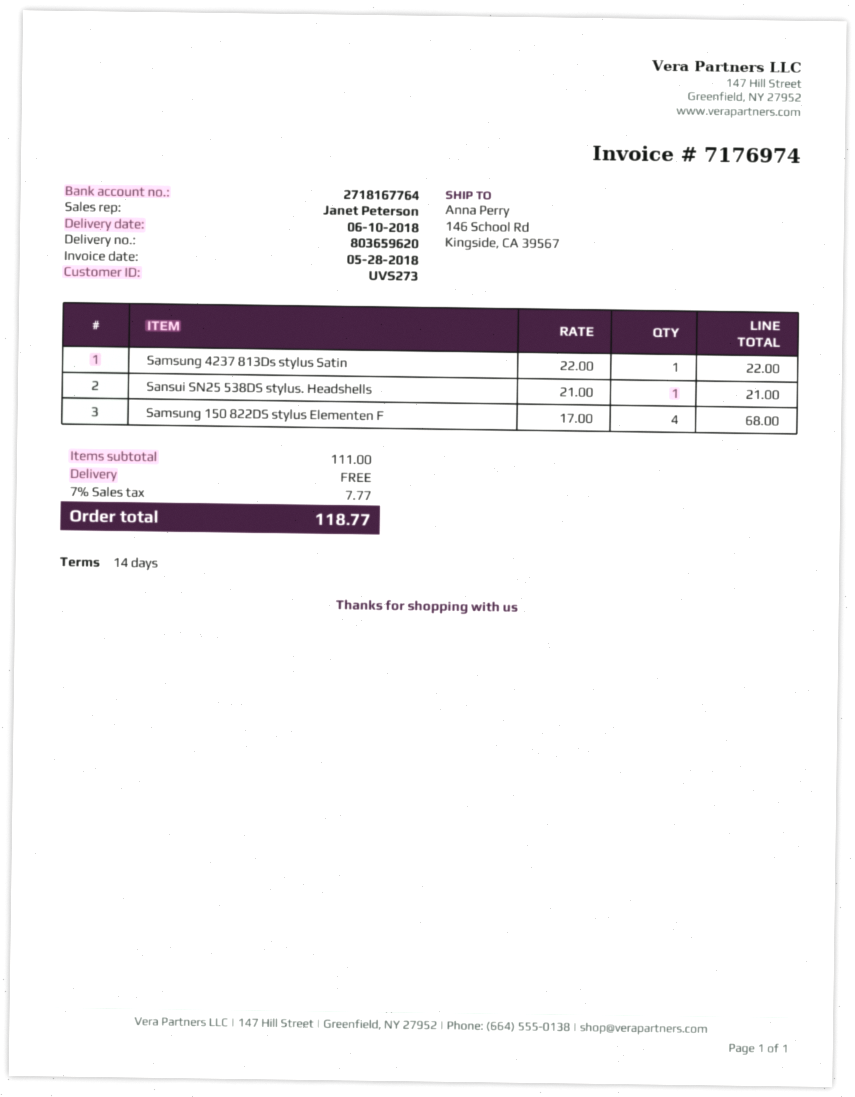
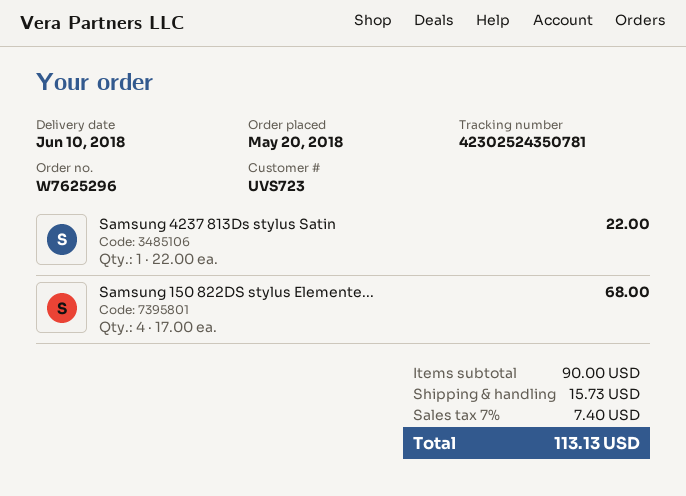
customer number: UVS273 -> UVS723
Sansui SN25 538DS stylus. Headshells: 1 x 21.00 = 21.00 -> none
subtotal: 111.00 -> 90.00
shipping: 0.00 -> 15.73
tax: 7% = 7.77 -> 7% = 7.40
total: 118.77 -> 113.13

